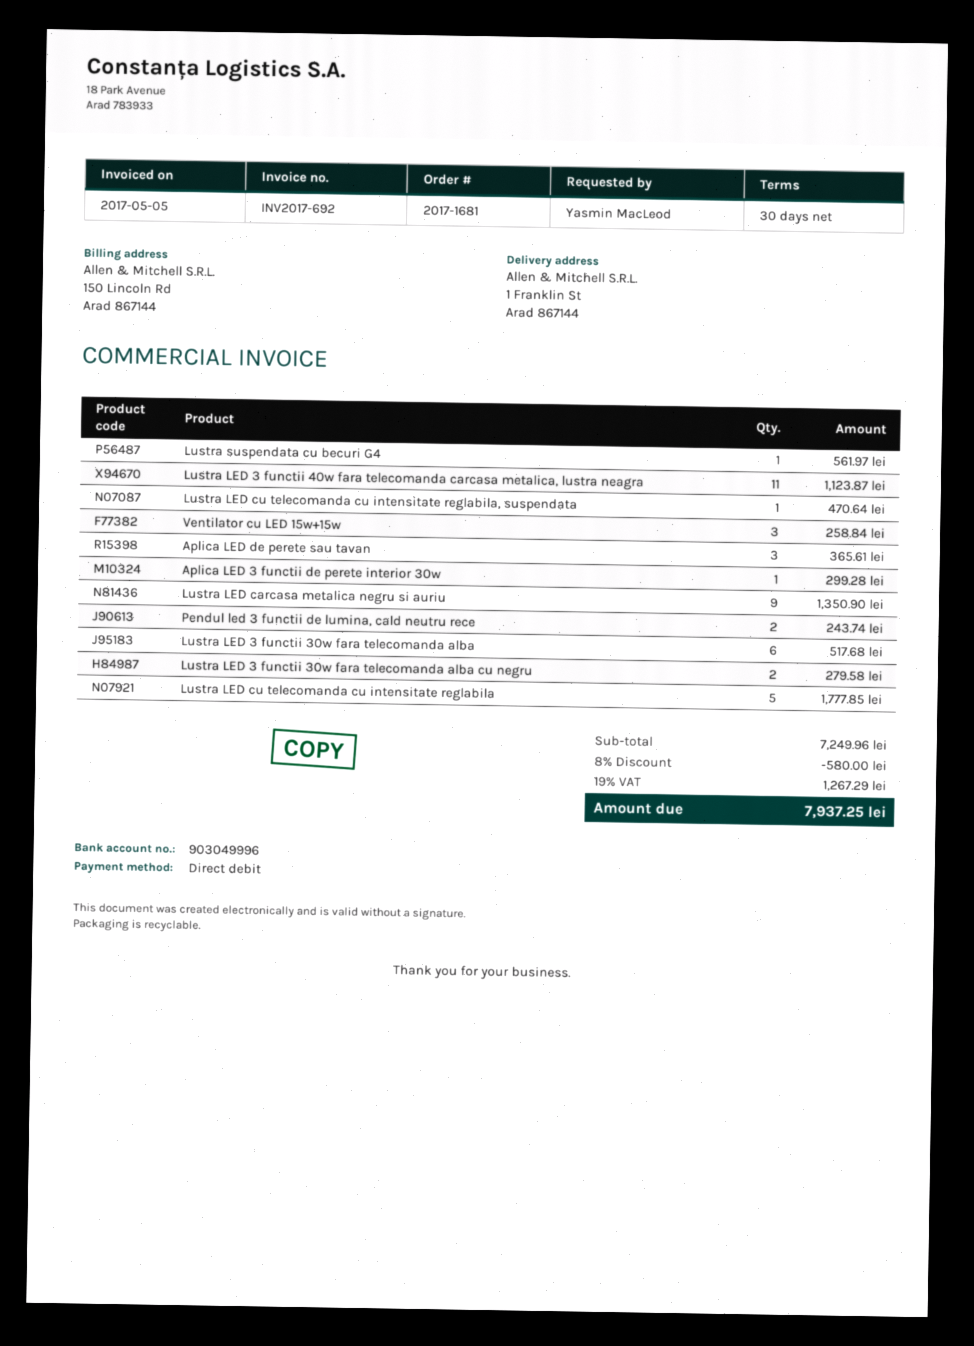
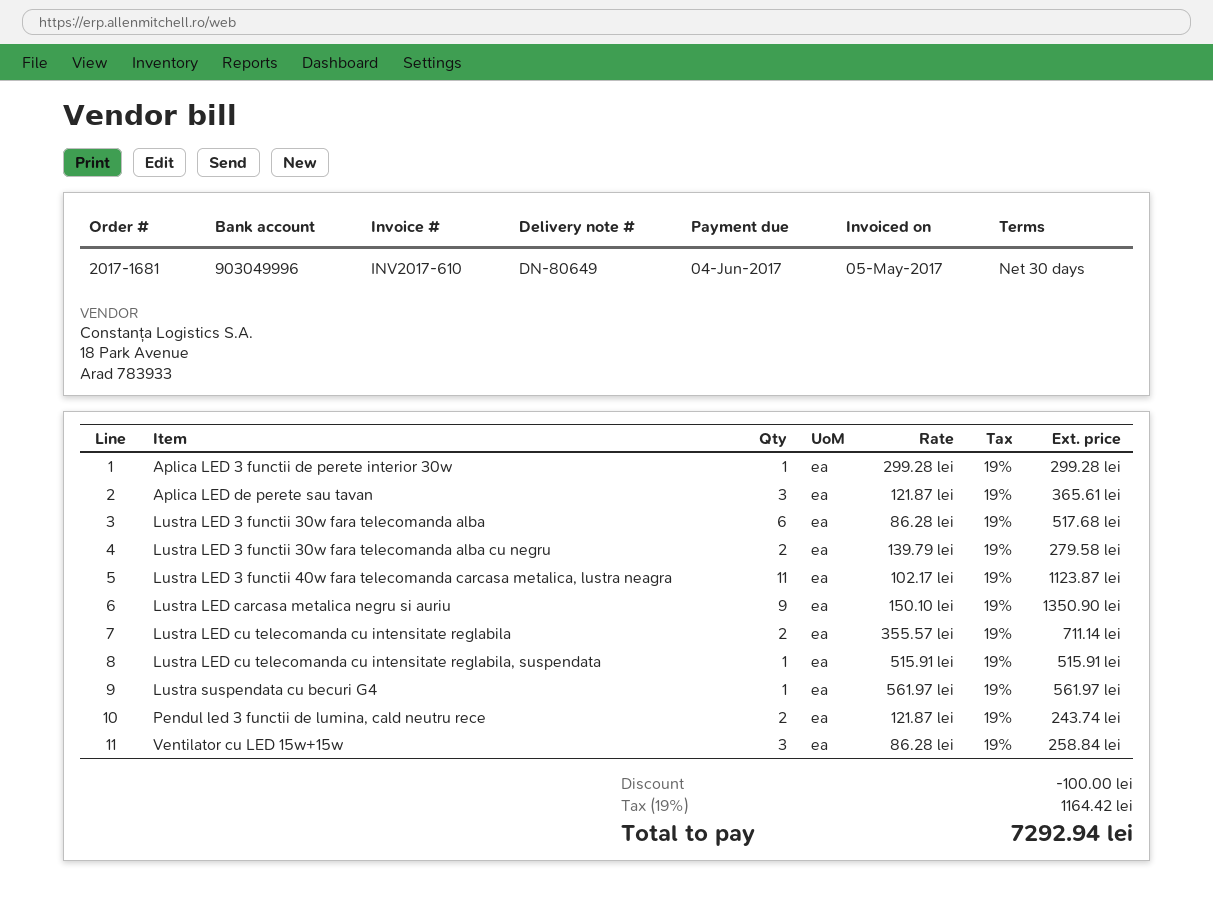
invoice number: INV2017-692 -> INV2017-610
Lustra LED cu telecomanda cu intensitate reglabila, suspendata: 1 for 470.64 -> 1 for 515.91
Lustra LED cu telecomanda cu intensitate reglabila: 5 for 1777.85 -> 2 for 711.14
discount: 580.00 -> 100.00
tax: 19% = 1267.29 -> 19% = 1164.42
total: 7937.25 -> 7292.94

